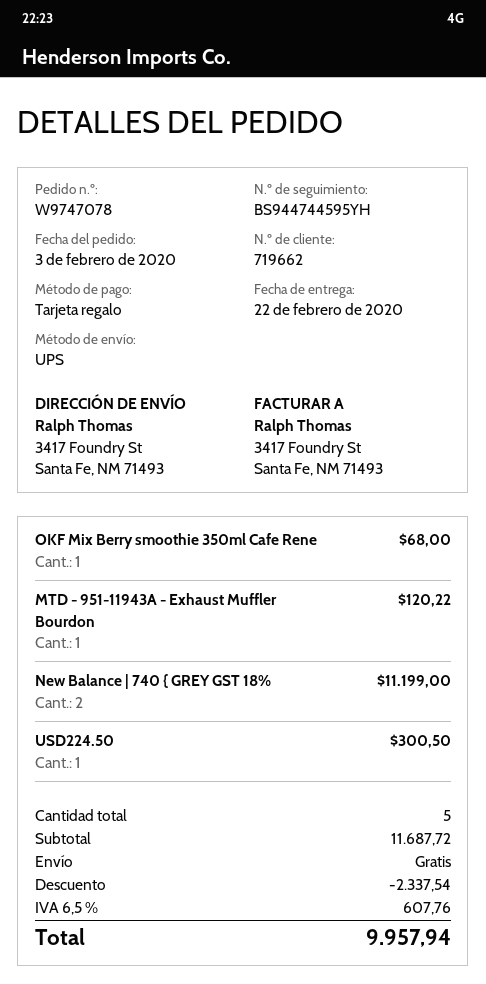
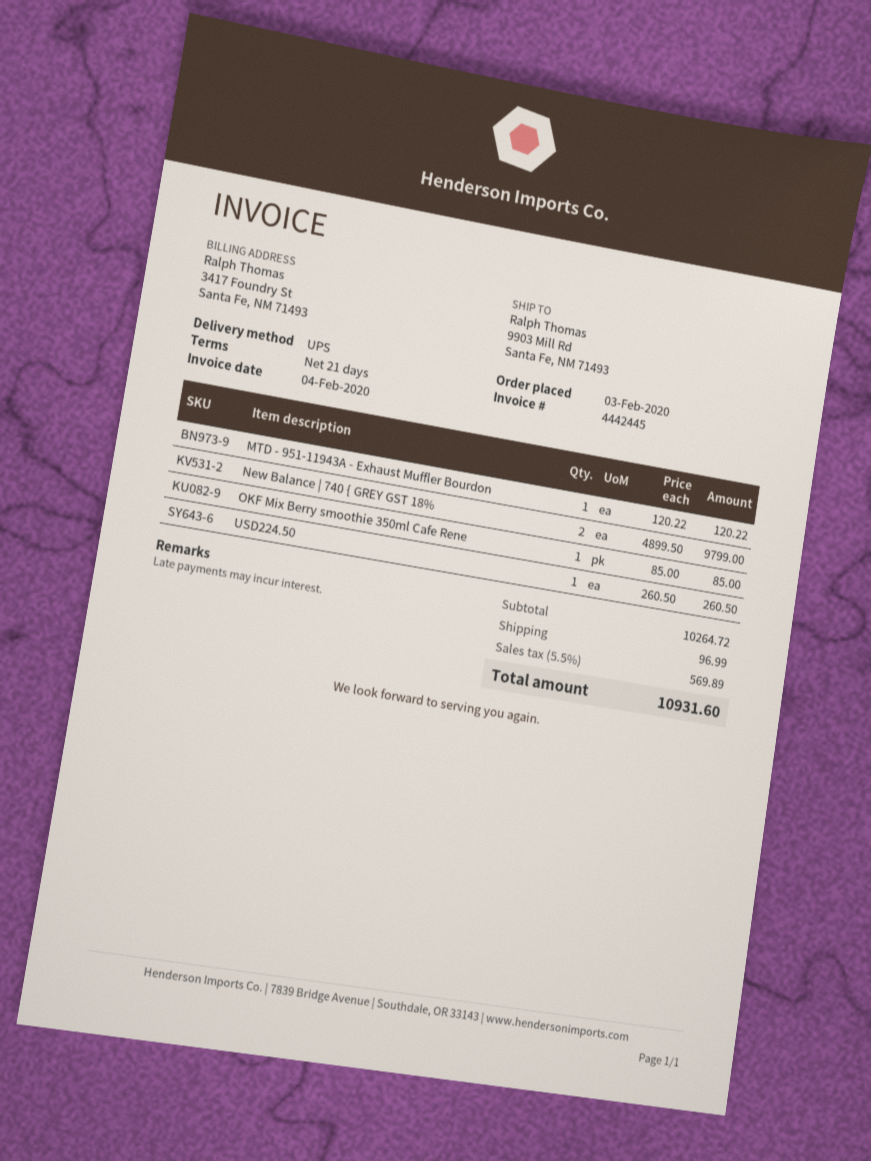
ship to: 3417 Foundry St, Santa Fe, NM 71493 -> 9903 Mill Rd, Santa Fe, NM 71493
OKF Mix Berry smoothie 350ml Cafe Rene: 1 for 68.00 -> 1 for 85.00
New Balance | 740 { GREY GST 18%: 2 for 11199.00 -> 2 for 9799.00
USD224.50: 1 for 300.50 -> 1 for 260.50
subtotal: 11687.72 -> 10264.72
discount: 2337.54 -> none
shipping: 0.00 -> 96.99
tax: 6.5% = 607.76 -> 5.5% = 569.89
total: 9957.94 -> 10931.60

